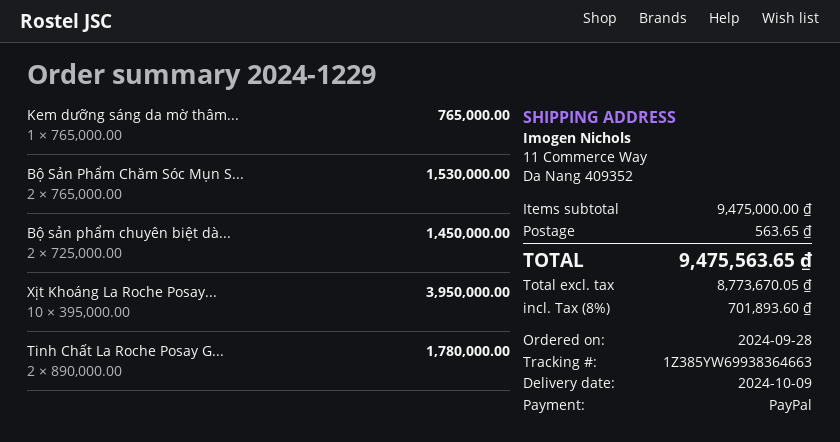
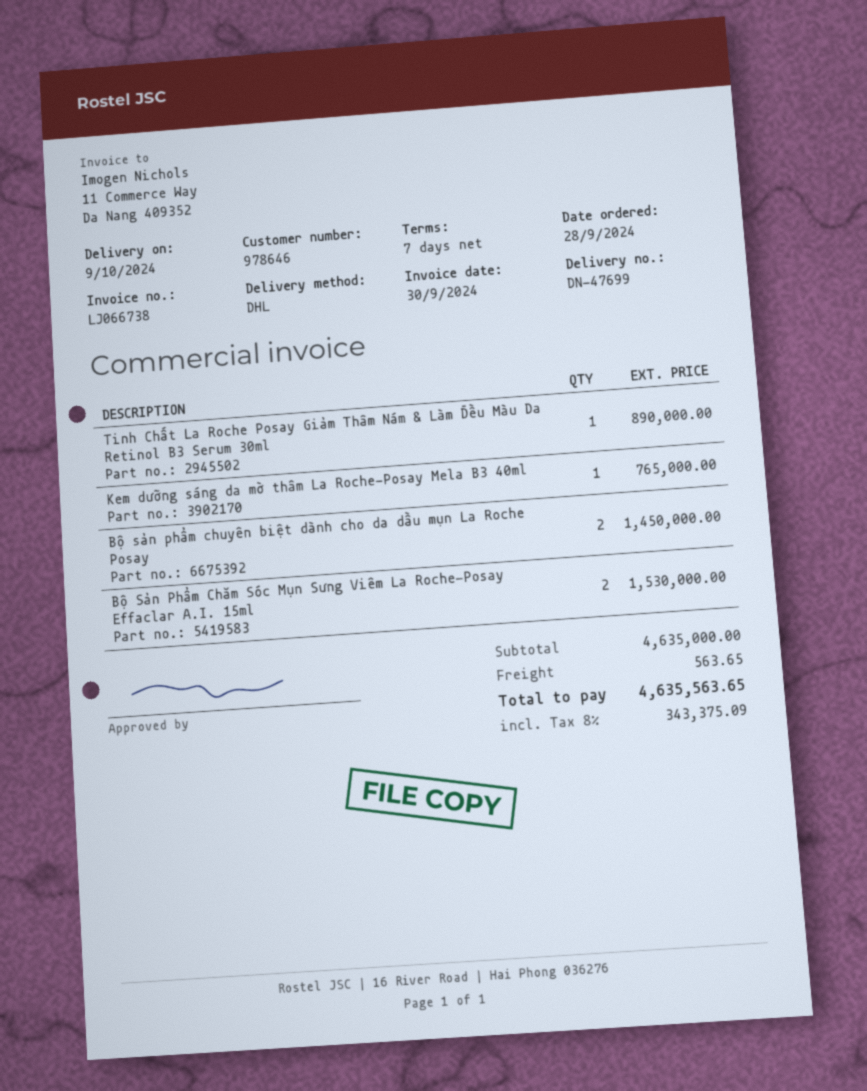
Xịt Khoáng La Roche Posay...: 10 for 3950000.00 -> none
Tinh Chất La Roche Posay G...: 2 for 1780000.00 -> 1 for 890000.00
subtotal: 9475000.00 -> 4635000.00
tax: 8% = 701893.60 -> 8% = 343375.09
total: 9475563.65 -> 4635563.65

